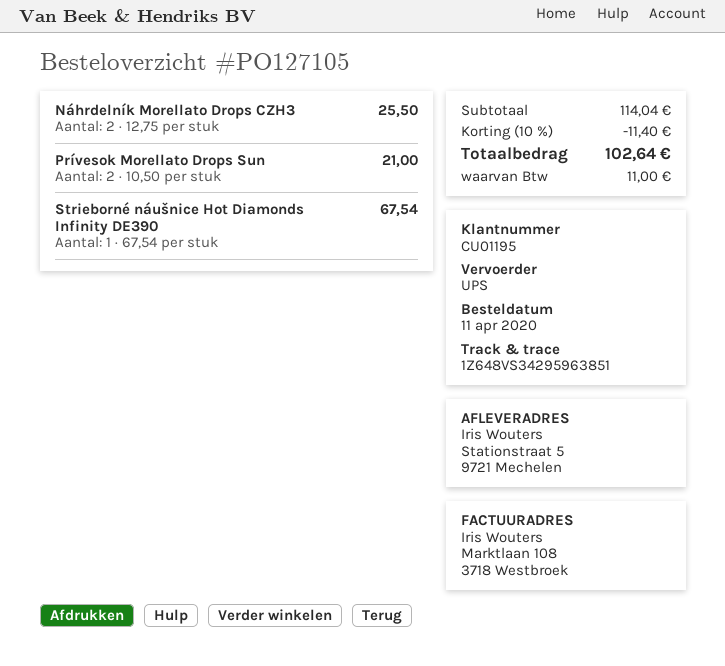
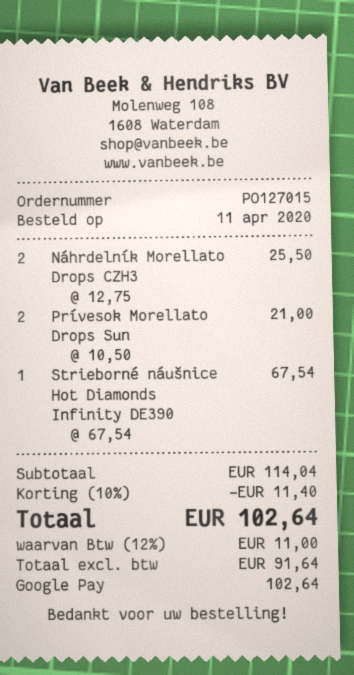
order number: PO127105 -> PO127015

